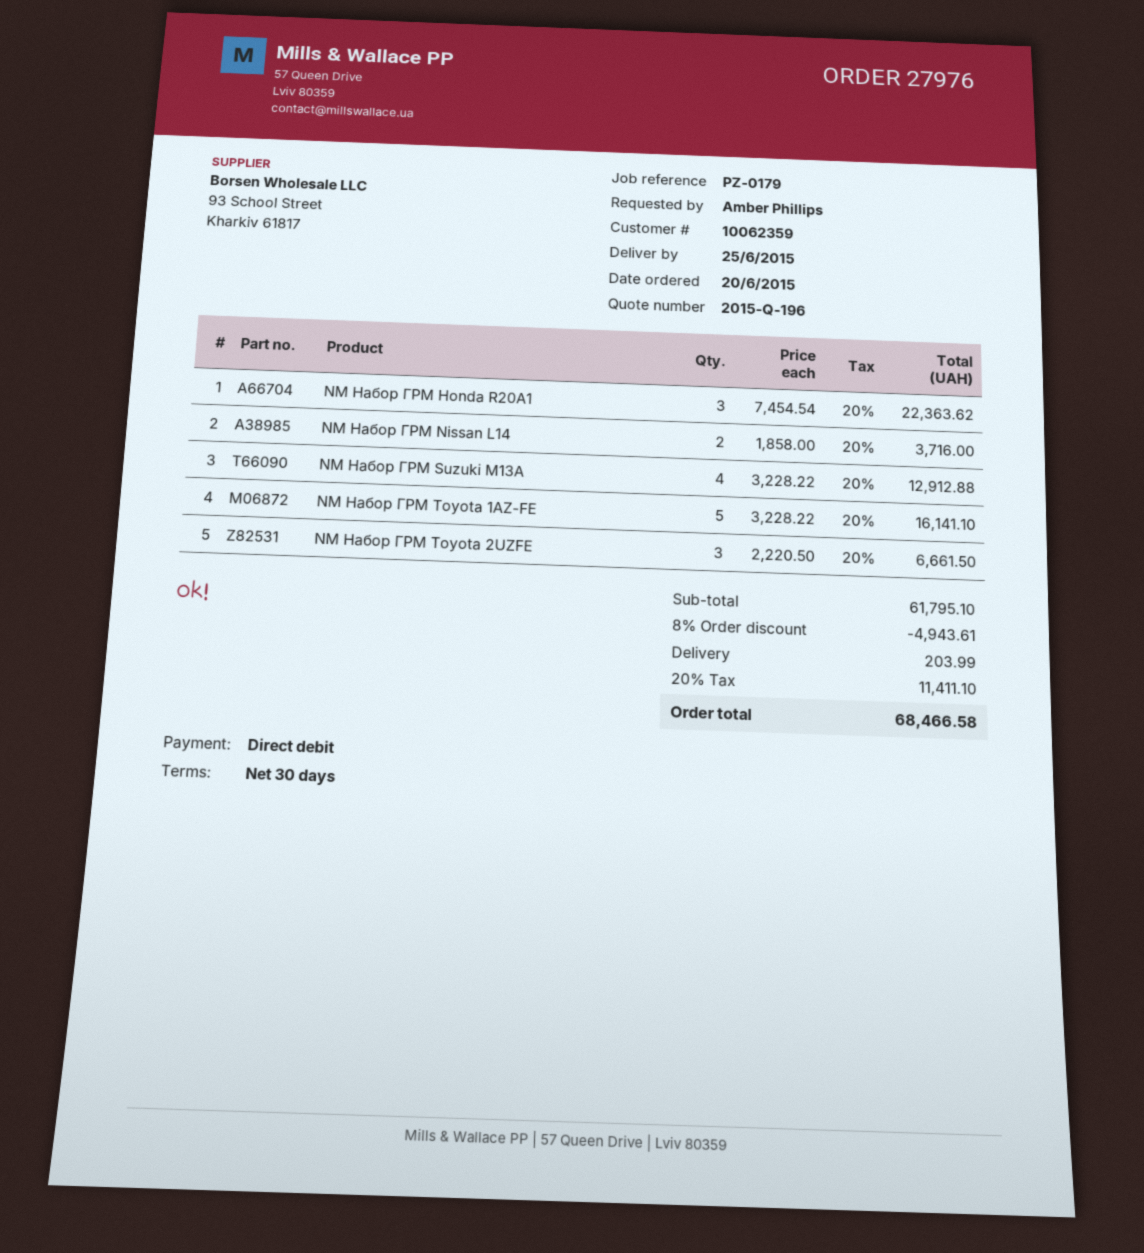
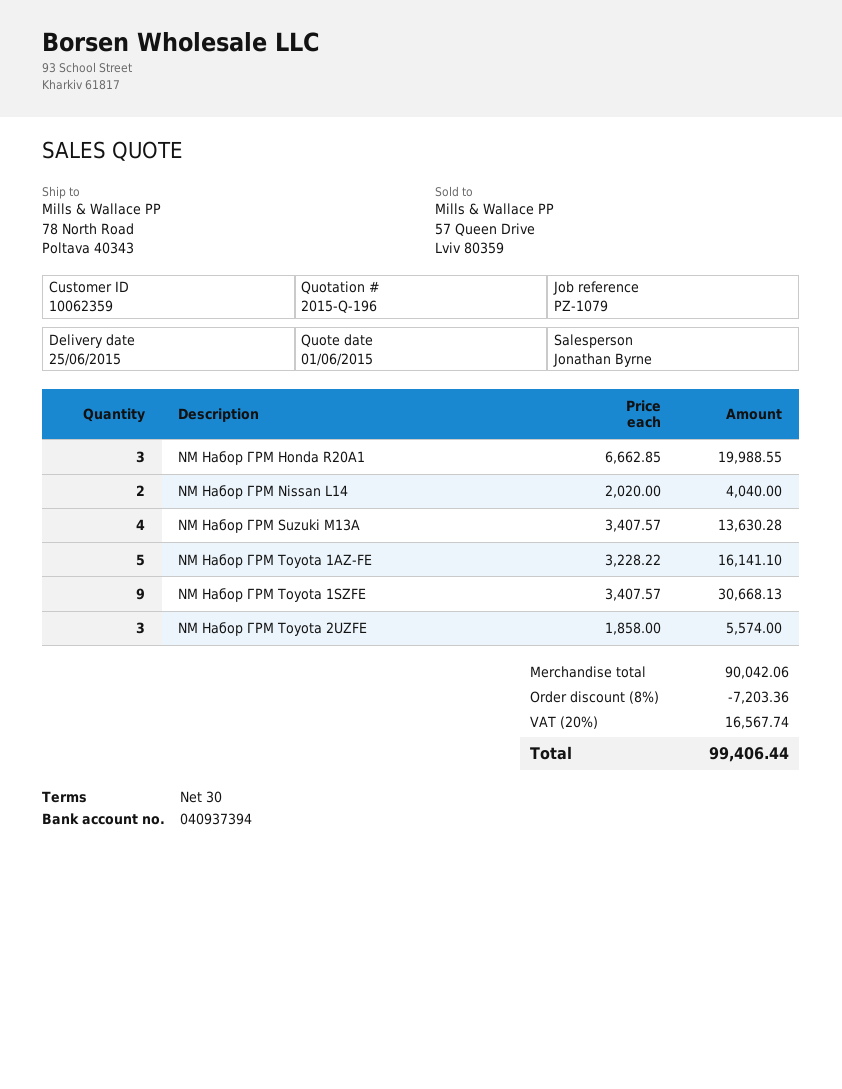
reference: PZ-0179 -> PZ-1079
NM Набор ГРМ Honda R20A1: 3 x 7454.54 = 22363.62 -> 3 x 6662.85 = 19988.55
NM Набор ГРМ Nissan L14: 2 x 1858.00 = 3716.00 -> 2 x 2020.00 = 4040.00
NM Набор ГРМ Suzuki M13A: 4 x 3228.22 = 12912.88 -> 4 x 3407.57 = 13630.28
NM Набор ГРМ Toyota 2UZFE: 3 x 2220.50 = 6661.50 -> 3 x 1858.00 = 5574.00
NM Набор ГРМ Toyota 1SZFE: none -> 9 x 3407.57 = 30668.13
subtotal: 61795.10 -> 90042.06
discount: 8% = 4943.61 -> 8% = 7203.36
shipping: 203.99 -> none
tax: 20% = 11411.10 -> 20% = 16567.74
total: 68466.58 -> 99406.44

